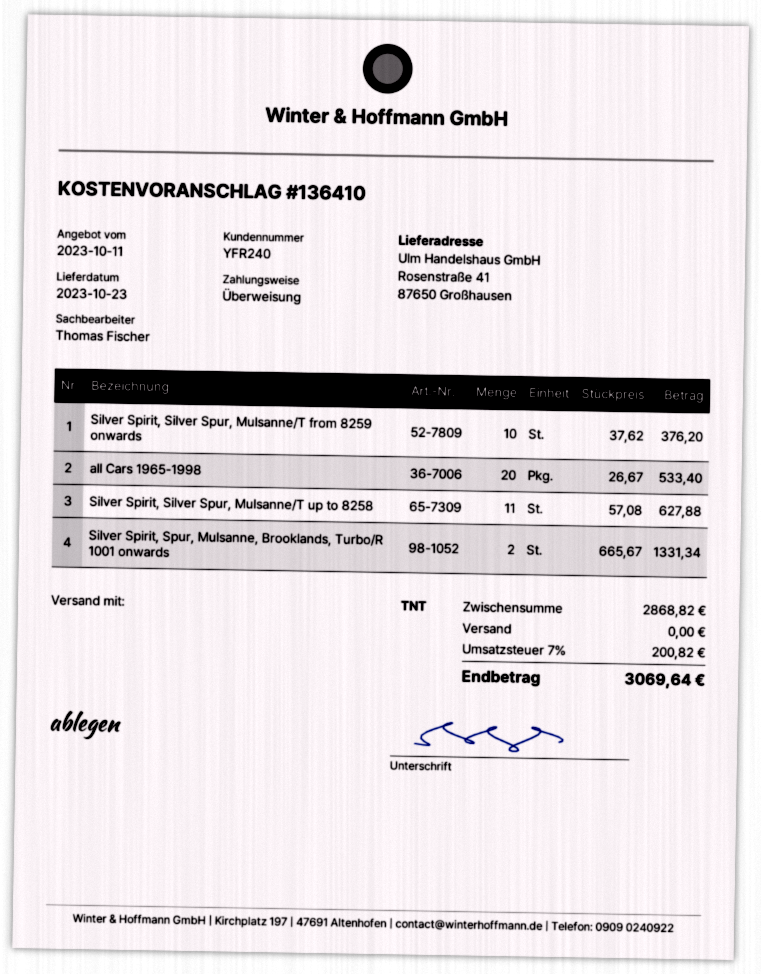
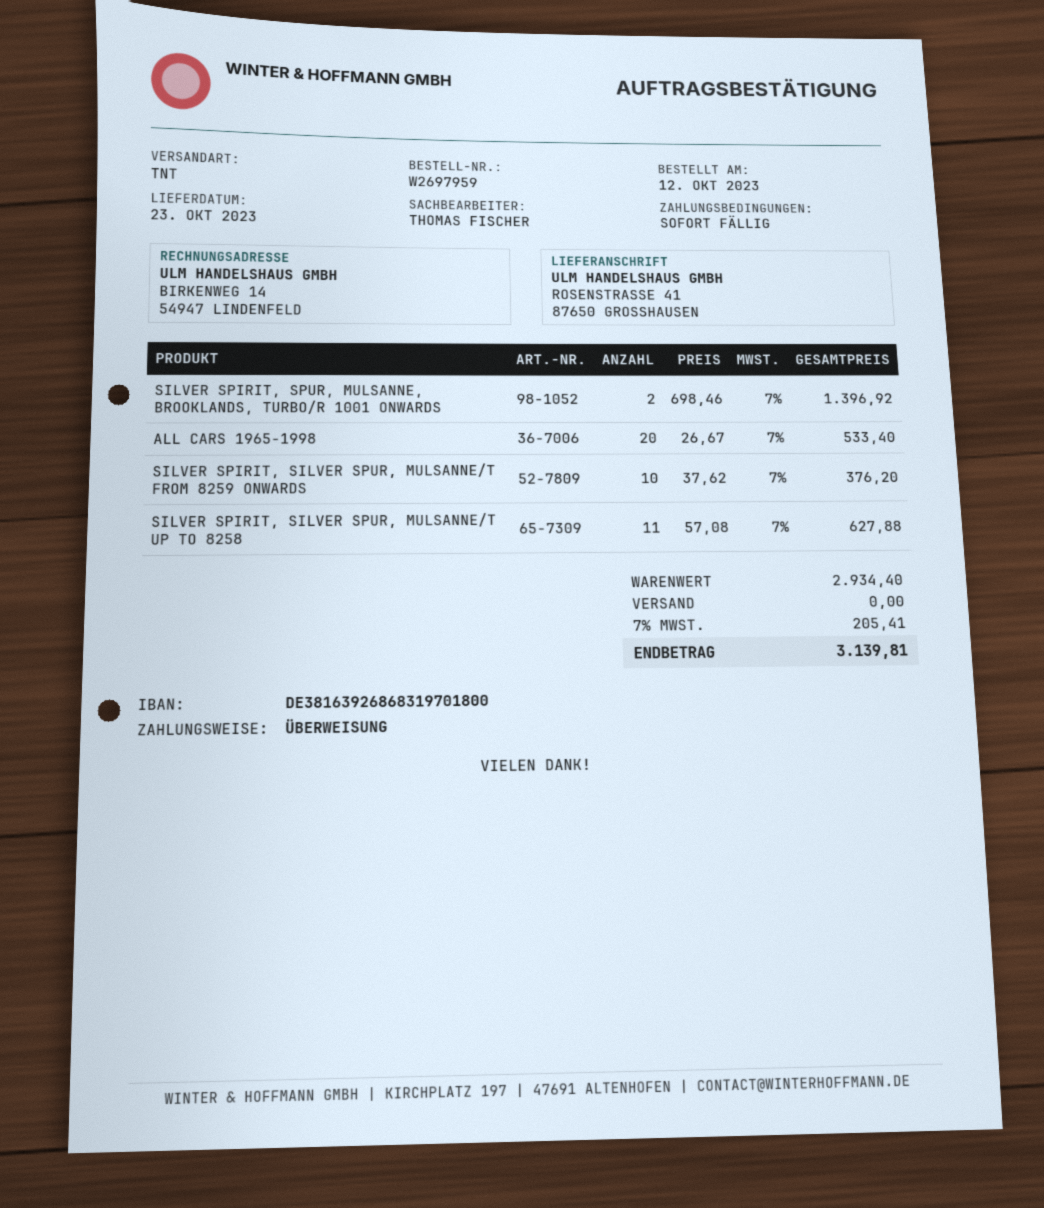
Silver Spirit, Spur, Mulsanne, Brooklands, Turbo/R 1001 onwards: 2 x 665.67 = 1331.34 -> 2 x 698.46 = 1396.92
subtotal: 2868.82 -> 2934.40
tax: 7% = 200.82 -> 7% = 205.41
total: 3069.64 -> 3139.81

